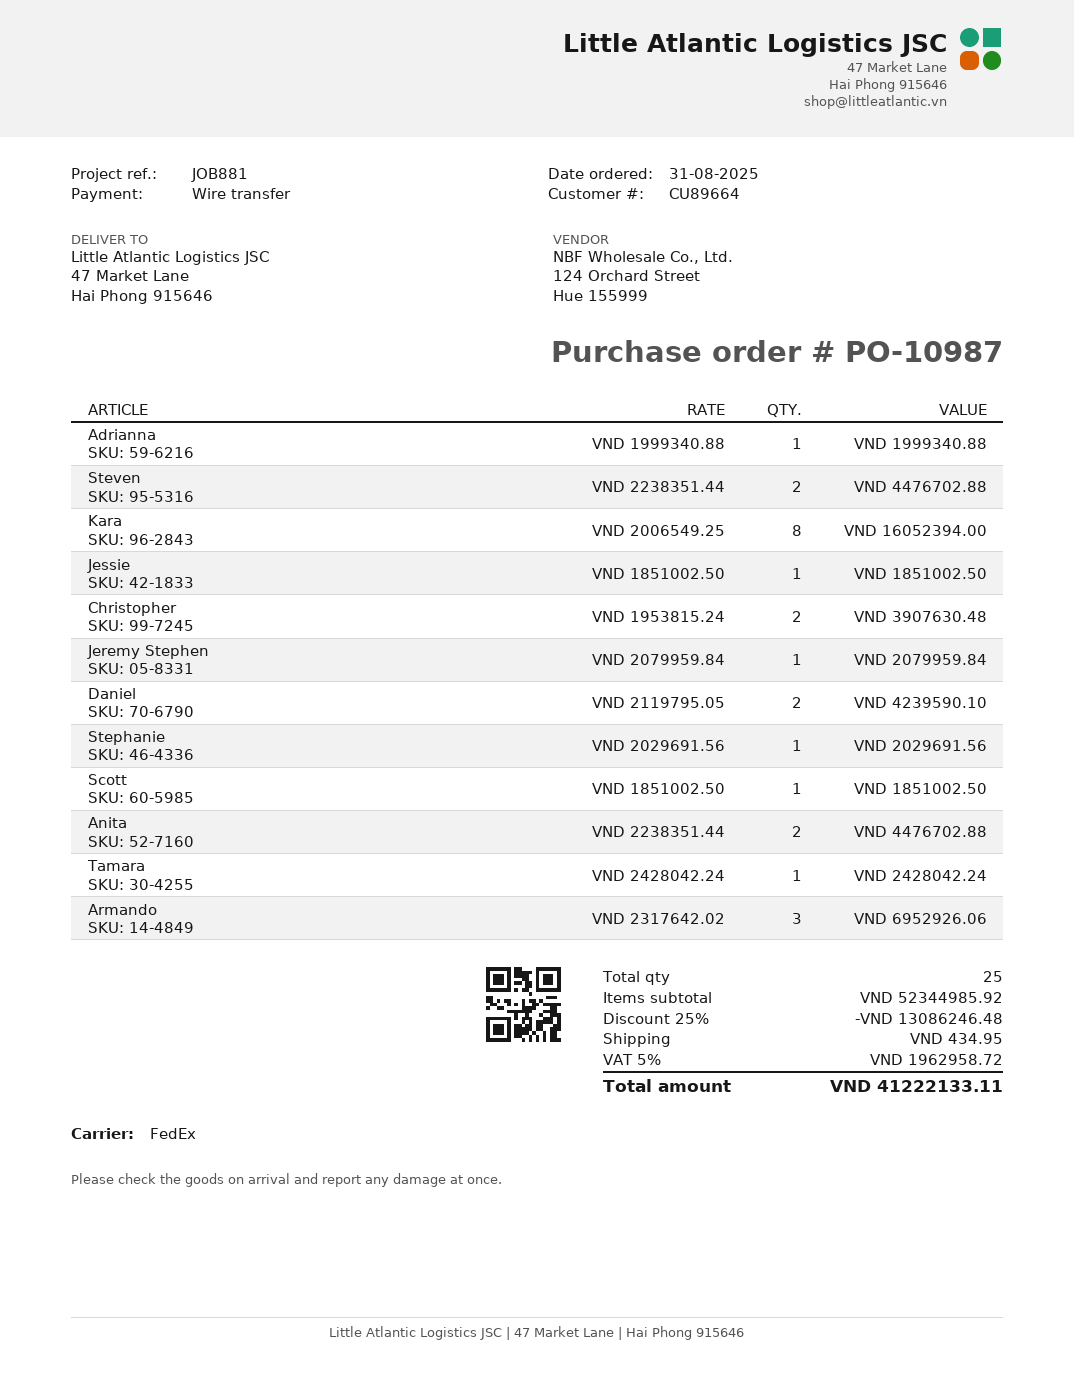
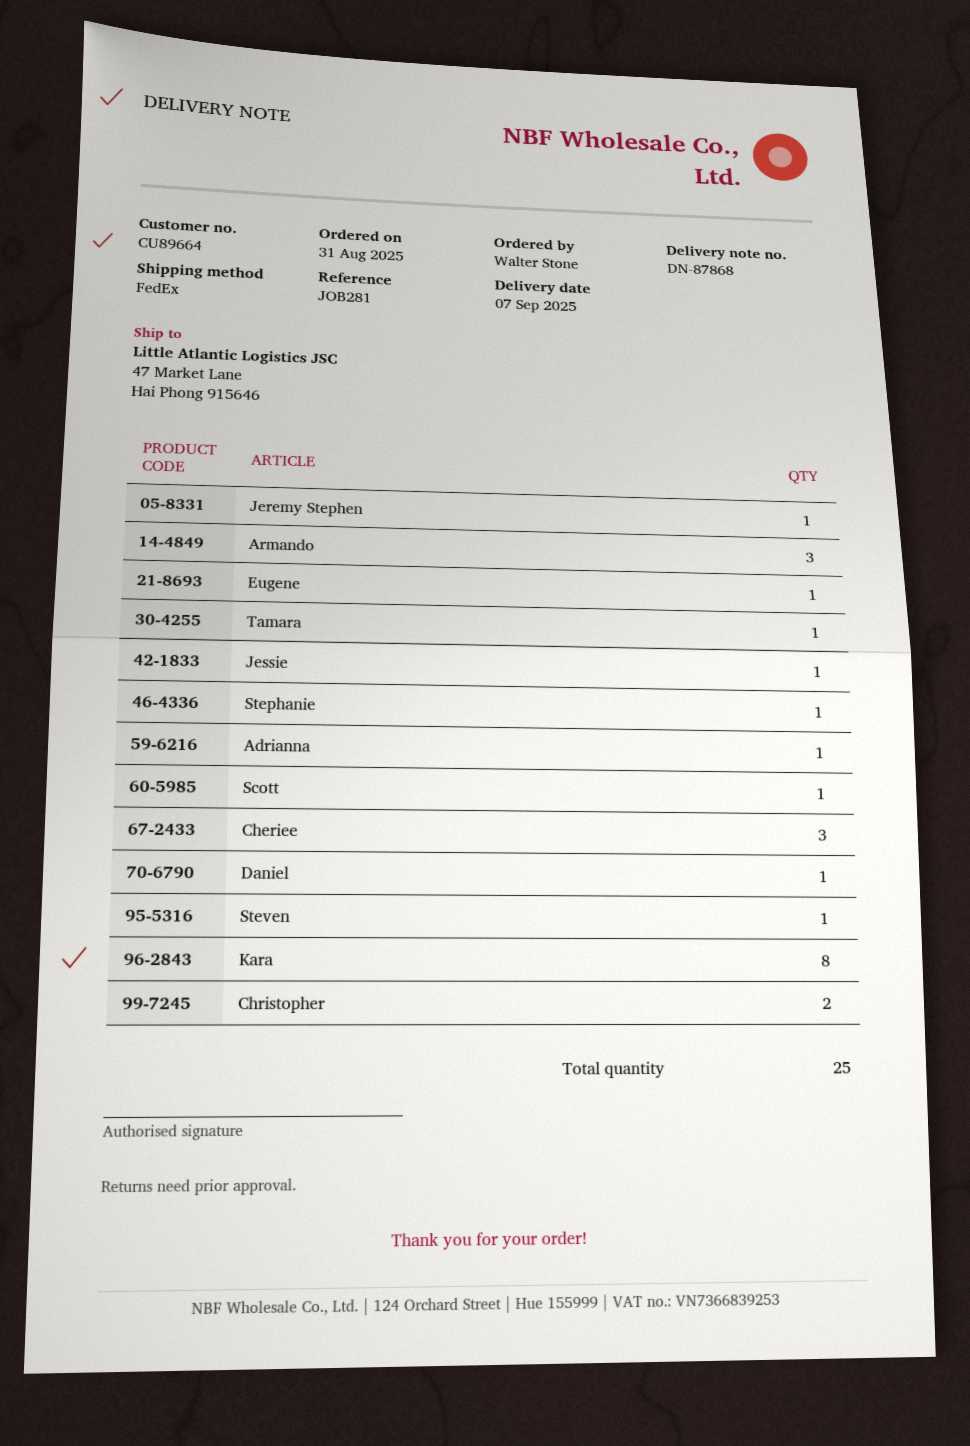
reference: JOB881 -> JOB281
Steven: 2 -> 1
Daniel: 2 -> 1
Anita: 2 -> none
Eugene: none -> 1
Cheriee: none -> 3

